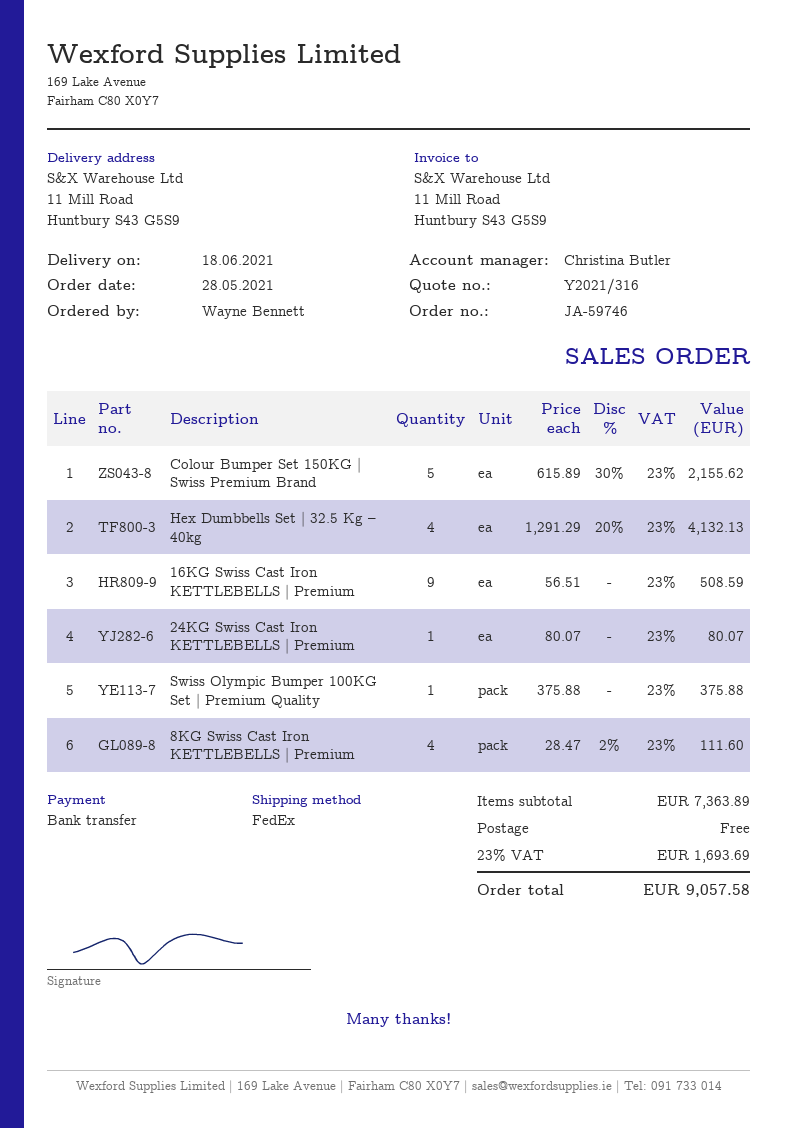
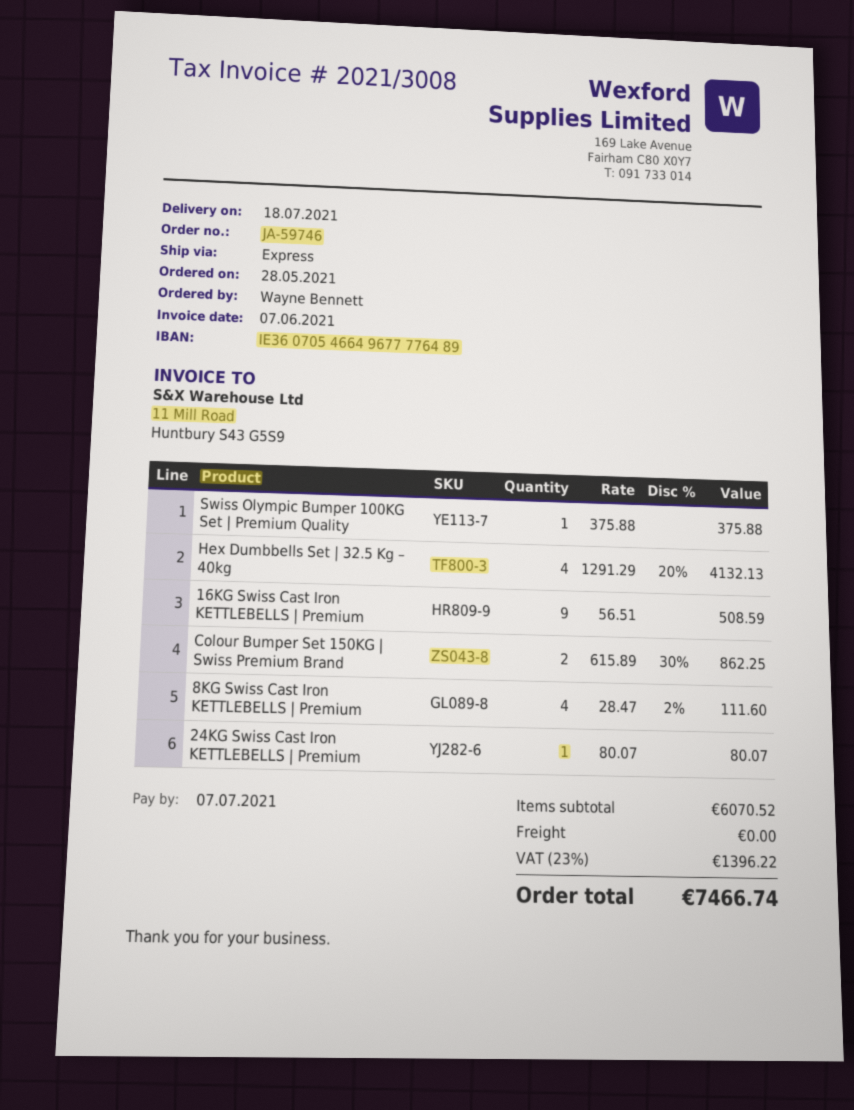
delivery date: 2021-06-18 -> 2021-07-18
shipping method: FedEx -> express
Colour Bumper Set 150KG | Swiss Premium Brand: 5 x 615.89 - 30% = 2155.62 -> 2 x 615.89 - 30% = 862.25
subtotal: 7363.89 -> 6070.52
tax: 23% = 1693.69 -> 23% = 1396.22
total: 9057.58 -> 7466.74

